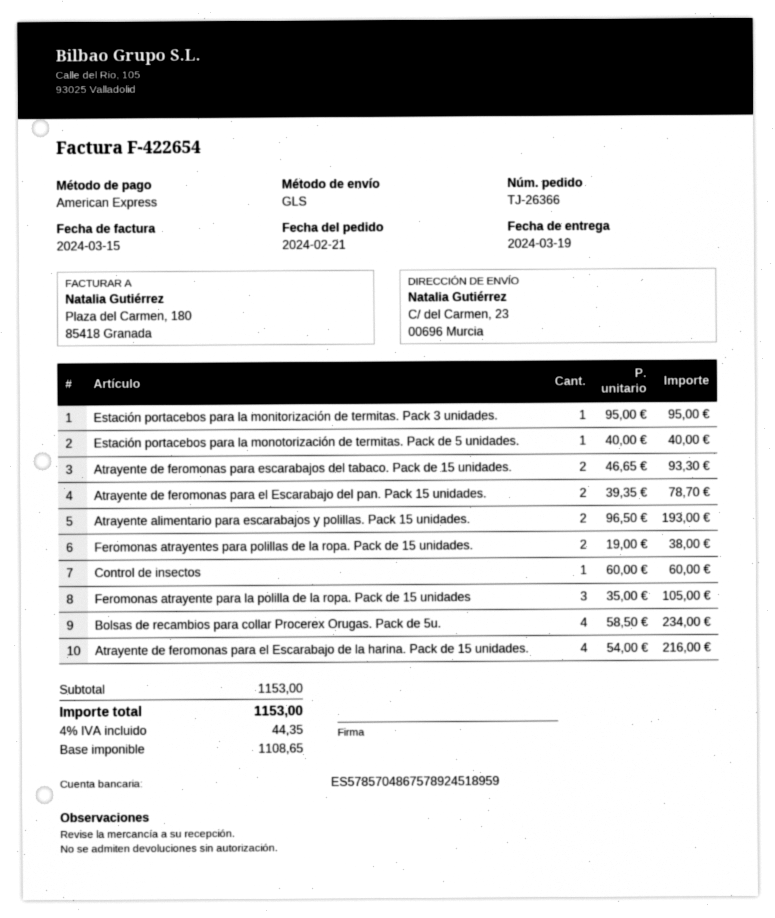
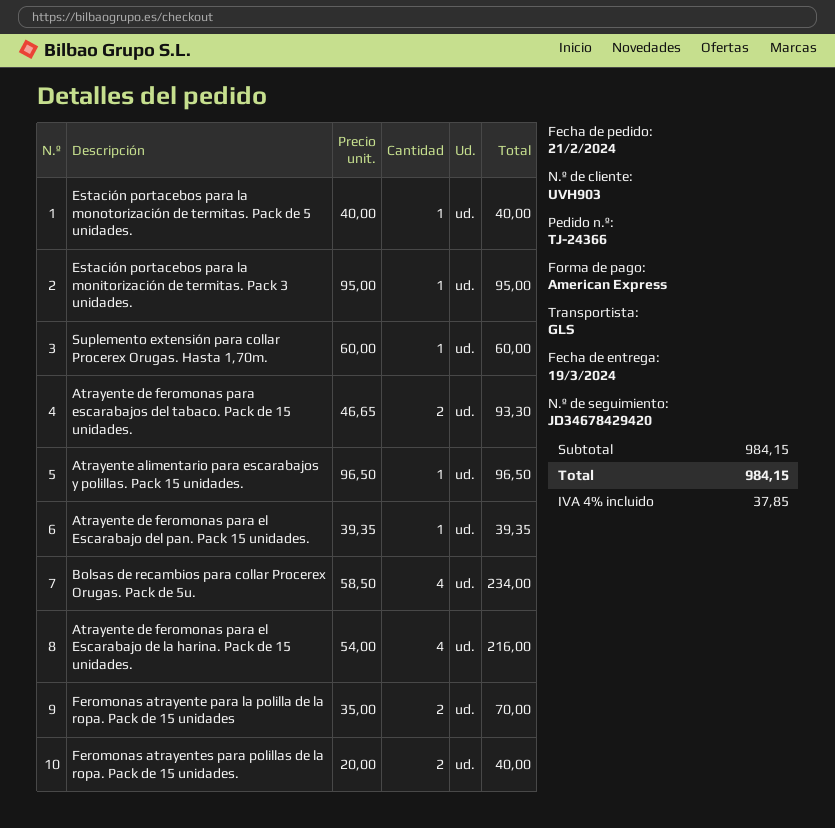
order number: TJ-26366 -> TJ-24366
Atrayente de feromonas para el Escarabajo del pan. Pack 15 unidades.: 2 x 39.35 = 78.70 -> 1 x 39.35 = 39.35
Atrayente alimentario para escarabajos y polillas. Pack 15 unidades.: 2 x 96.50 = 193.00 -> 1 x 96.50 = 96.50
Feromonas atrayentes para polillas de la ropa. Pack de 15 unidades.: 2 x 19.00 = 38.00 -> 2 x 20.00 = 40.00
Control de insectos: 1 x 60.00 = 60.00 -> none
Feromonas atrayente para la polilla de la ropa. Pack de 15 unidades: 3 x 35.00 = 105.00 -> 2 x 35.00 = 70.00
Suplemento extensión para collar Procerex Orugas. Hasta 1,70m.: none -> 1 x 60.00 = 60.00
subtotal: 1153.00 -> 984.15
tax: 4% = 44.35 -> 4% = 37.85
total: 1153.00 -> 984.15

